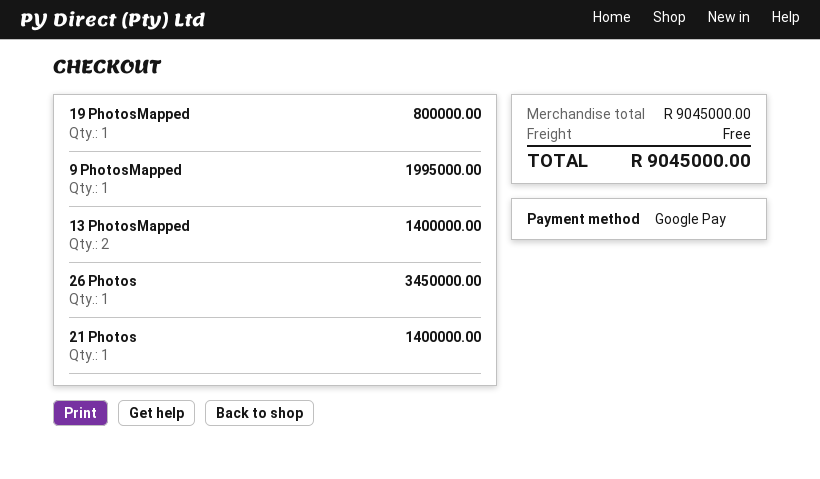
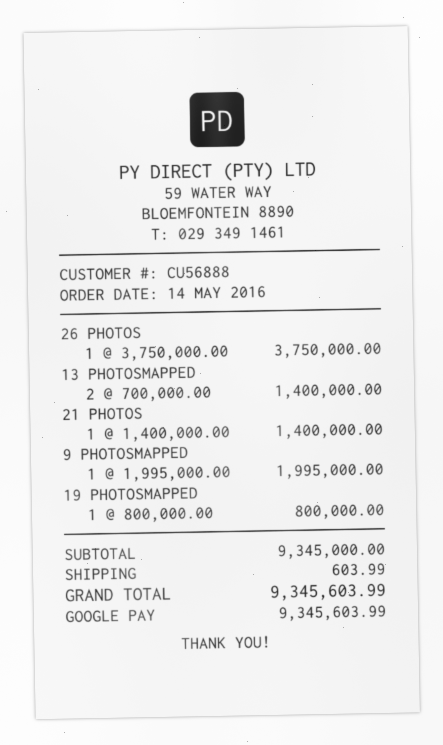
26 Photos: 1 for 3450000.00 -> 1 for 3750000.00
subtotal: 9045000.00 -> 9345000.00
shipping: 0.00 -> 603.99
total: 9045000.00 -> 9345603.99

